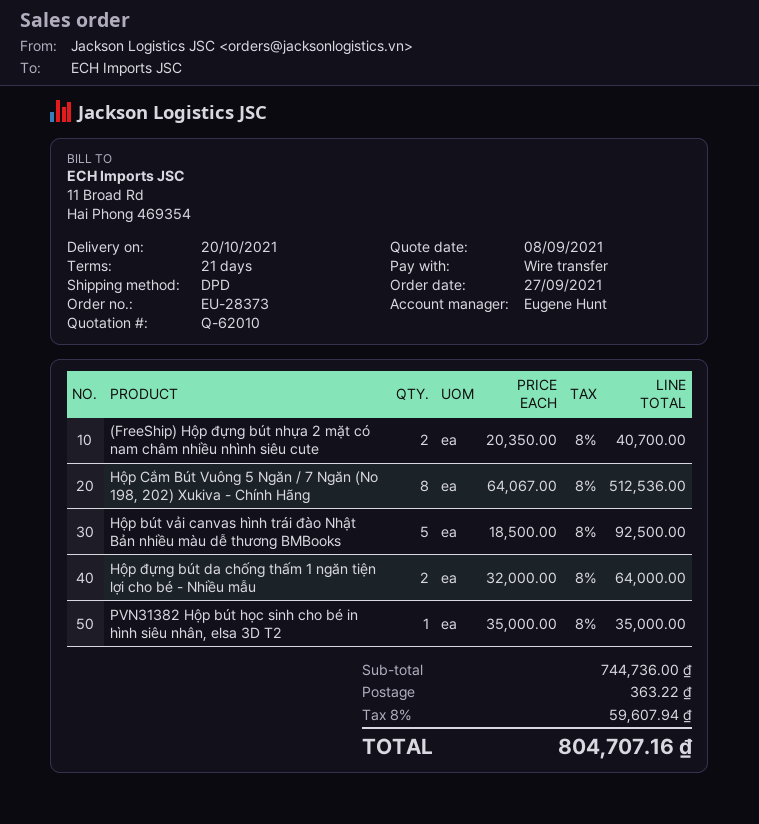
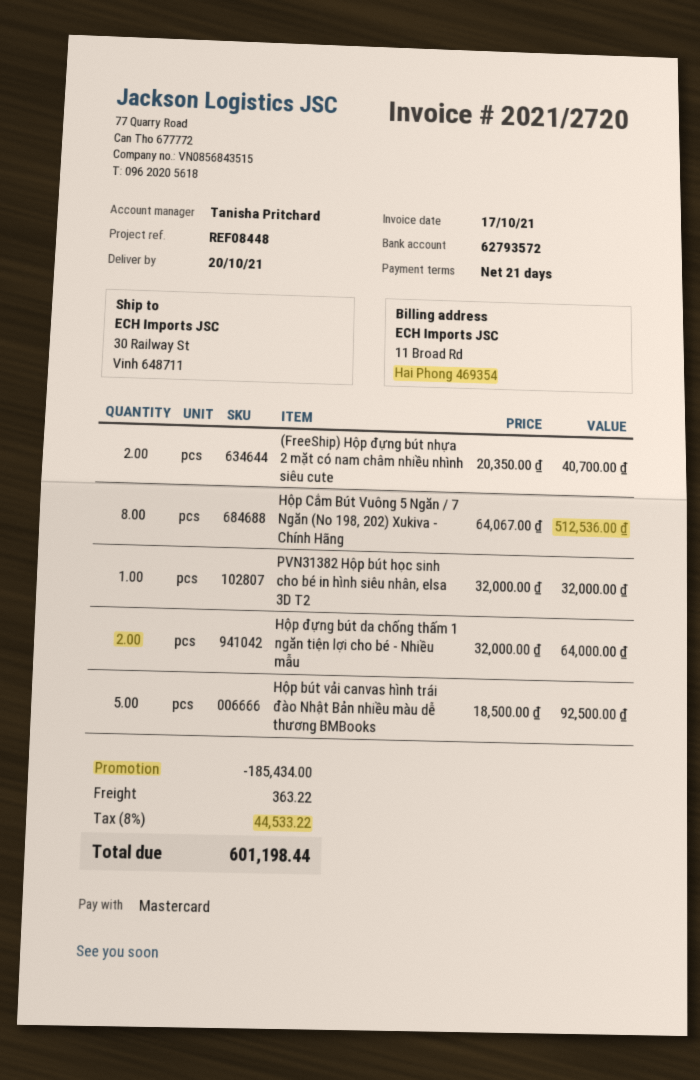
sales rep: Eugene Hunt -> Tanisha Pritchard
payment method: bank transfer -> Mastercard
PVN31382 Hộp bút học sinh cho bé in hình siêu nhân, elsa 3D T2: 1 x 35000.00 = 35000.00 -> 1 x 32000.00 = 32000.00
discount: none -> 185434.00
tax: 8% = 59607.94 -> 8% = 44533.22
total: 804707.16 -> 601198.44

